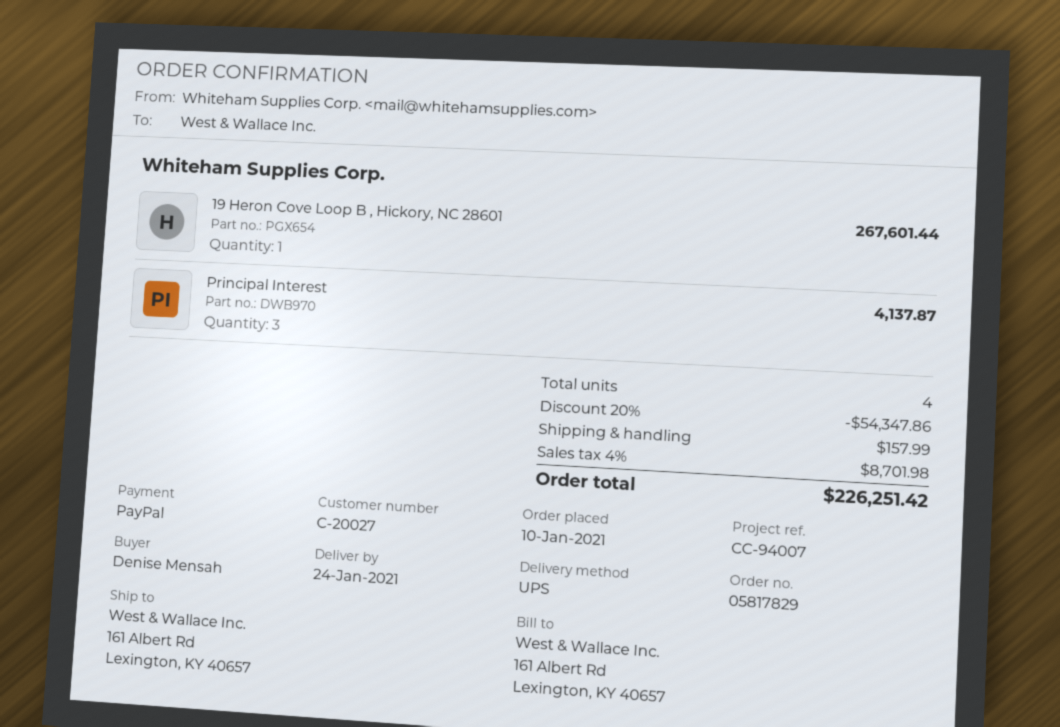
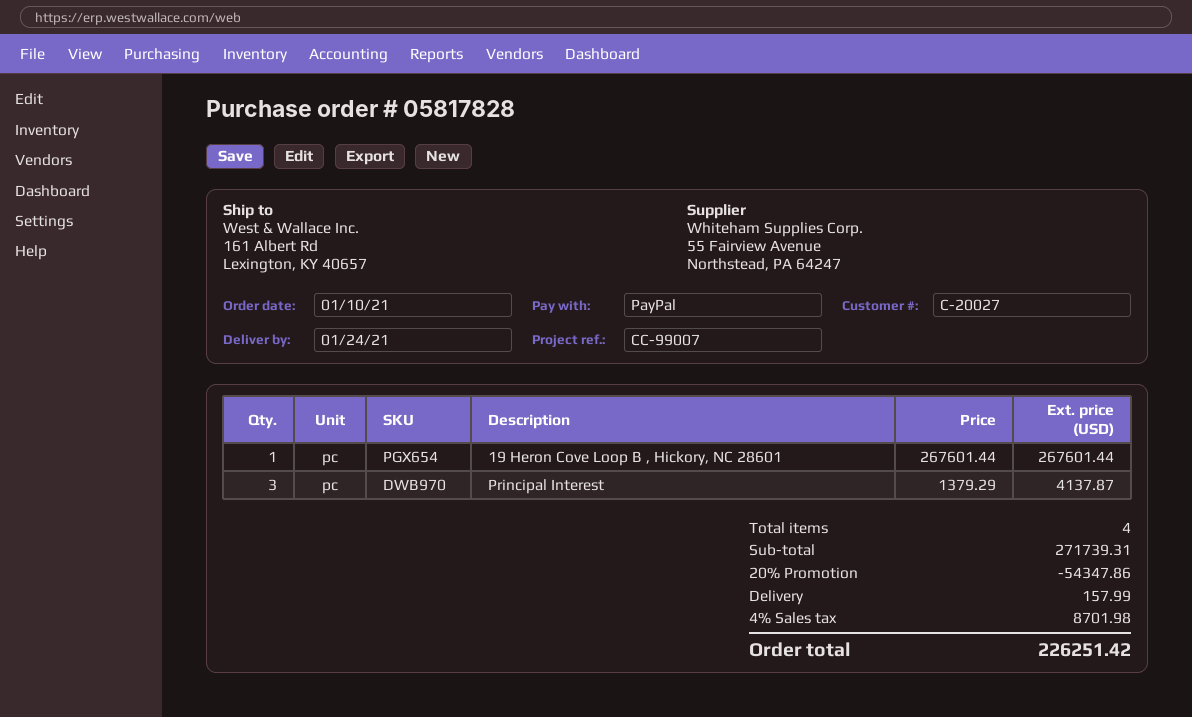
order number: 05817829 -> 05817828
reference: CC-94007 -> CC-99007

